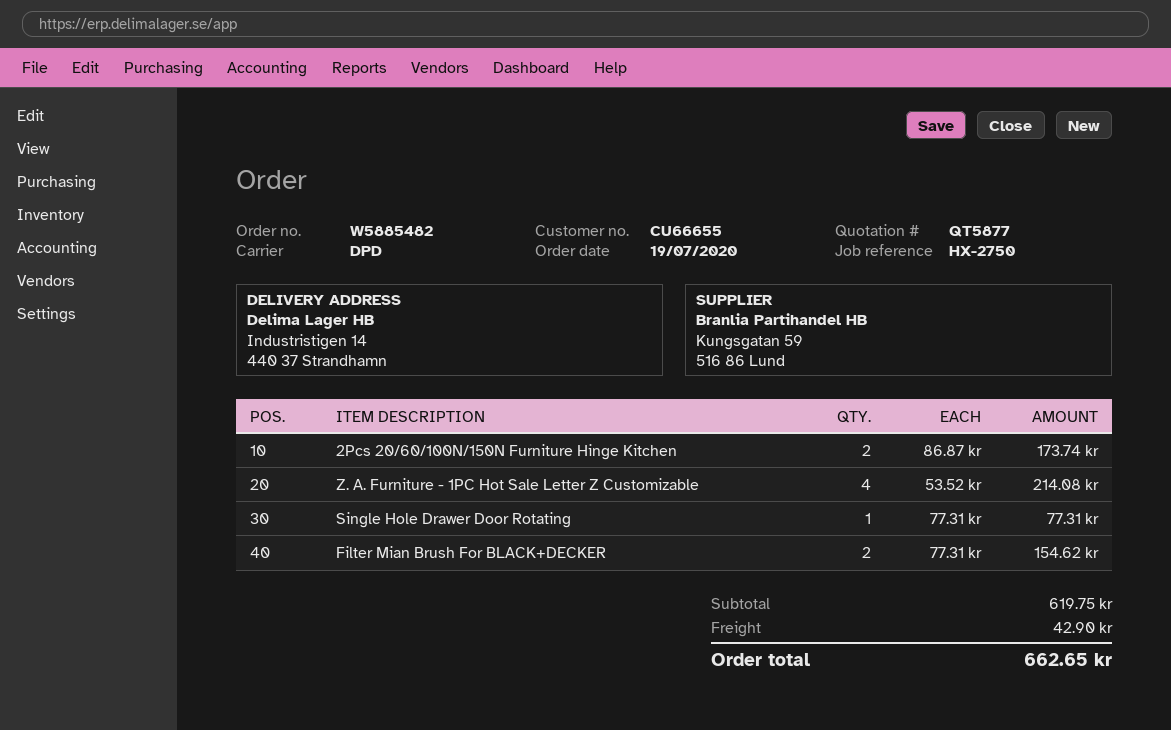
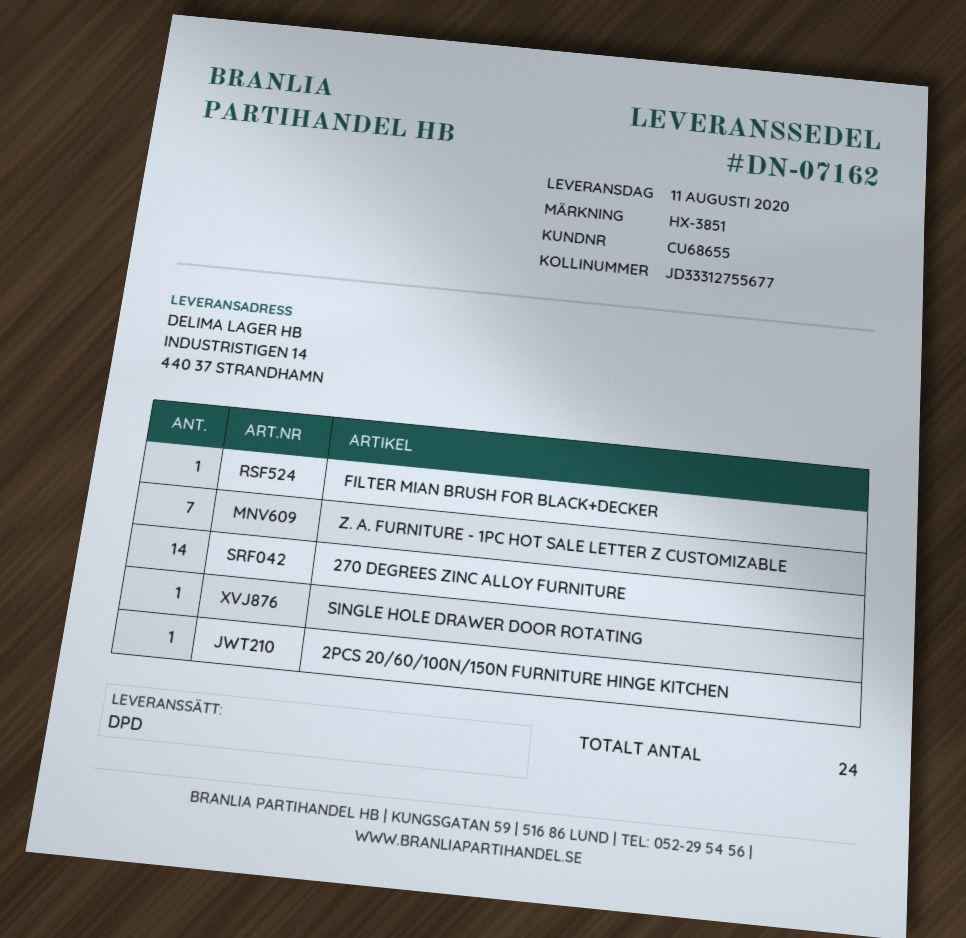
customer number: CU66655 -> CU68655
reference: HX-2750 -> HX-3851
2Pcs 20/60/100N/150N Furniture Hinge Kitchen: 2 -> 1
Z. A. Furniture - 1PC Hot Sale Letter Z Customizable: 4 -> 7
Filter Mian Brush For BLACK+DECKER: 2 -> 1
270 DEGREES ZINC ALLOY FURNITURE: none -> 14

